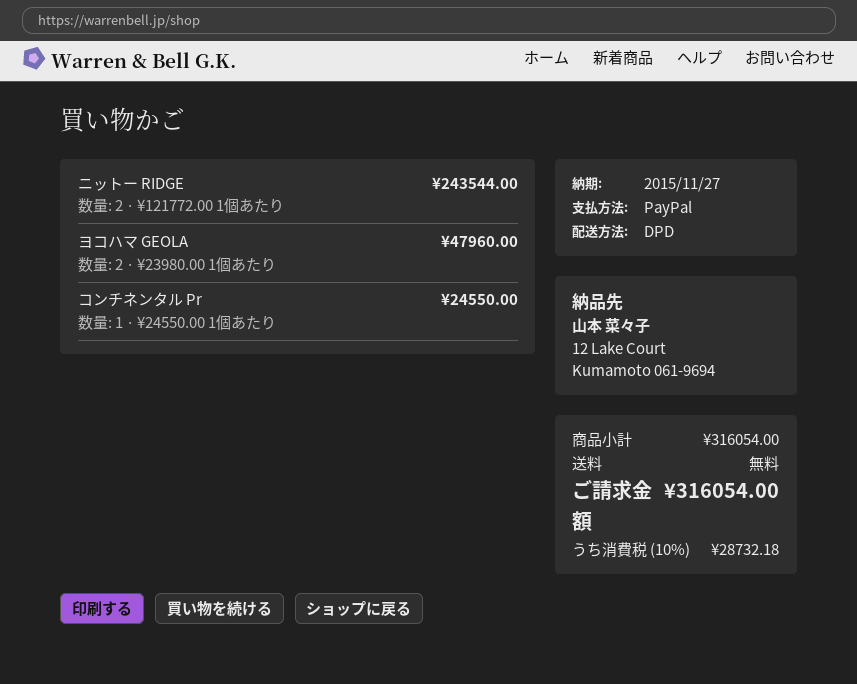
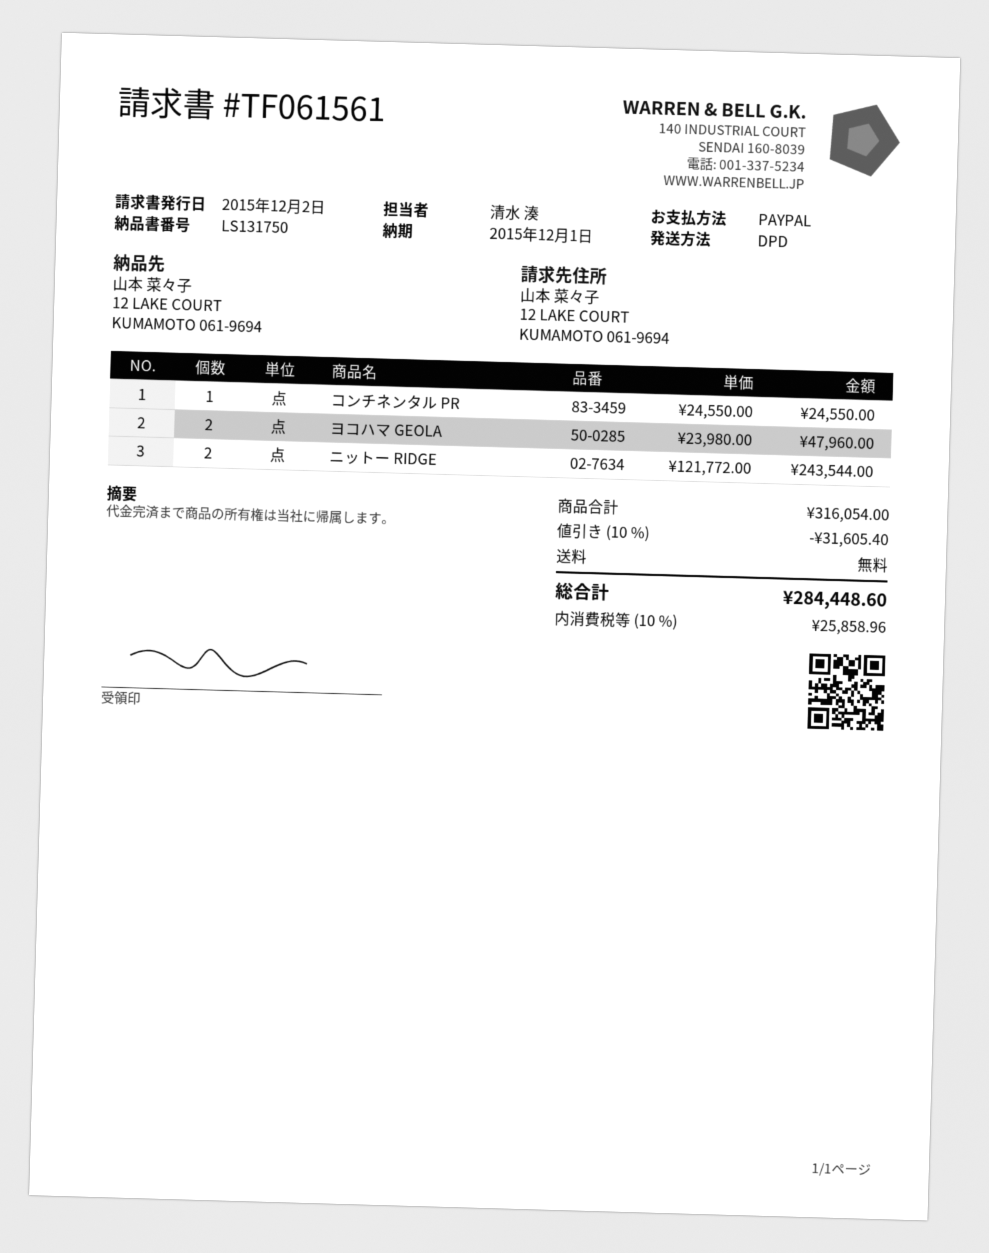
delivery date: 2015-11-27 -> 2015-12-01
discount: none -> 10% = 31605.40
tax: 10% = 28732.18 -> 10% = 25858.96
total: 316054.00 -> 284448.60

